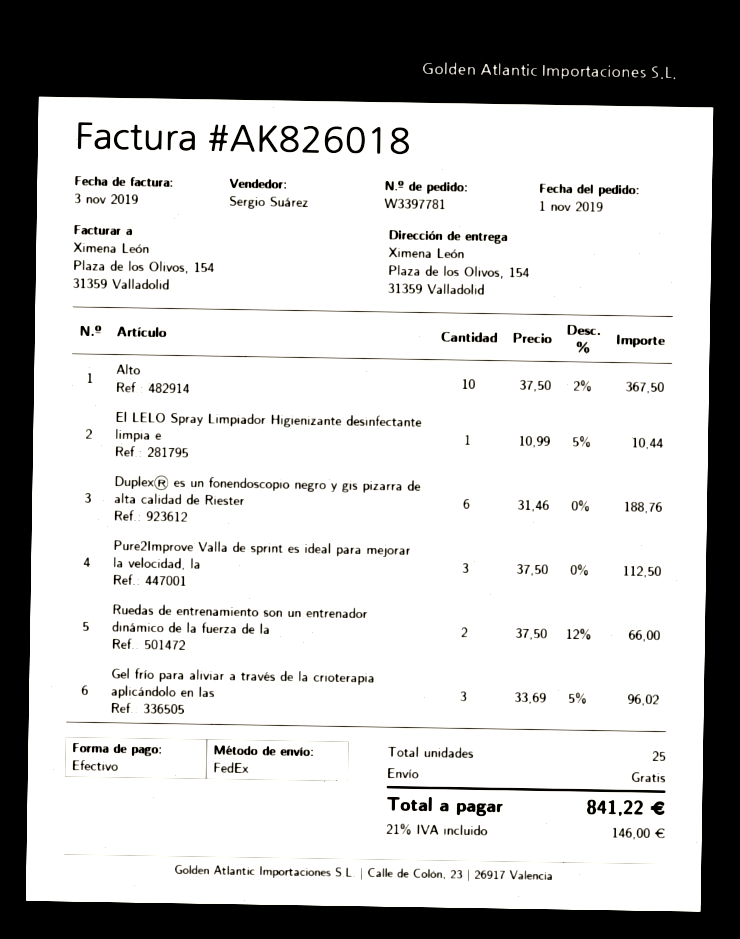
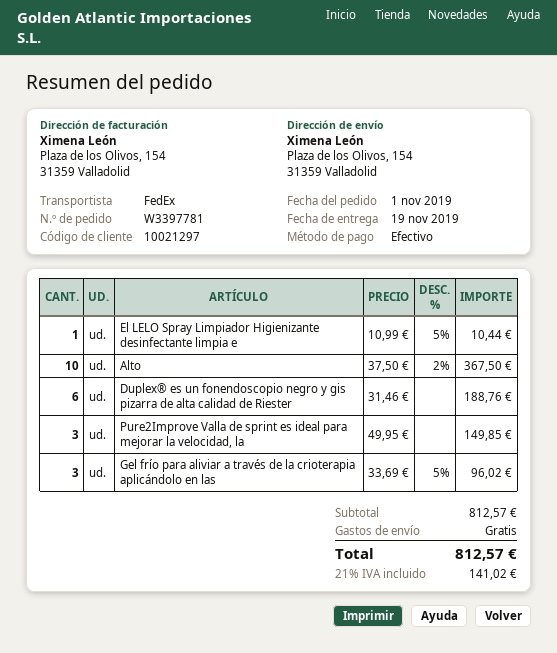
Pure2Improve Valla de sprint es ideal para mejorar la velocidad, la: 3 x 37.50 = 112.50 -> 3 x 49.95 = 149.85
Ruedas de entrenamiento son un entrenador dinámico de la fuerza de la: 2 x 37.50 - 12% = 66.00 -> none
tax: 21% = 146.00 -> 21% = 141.02
total: 841.22 -> 812.57

